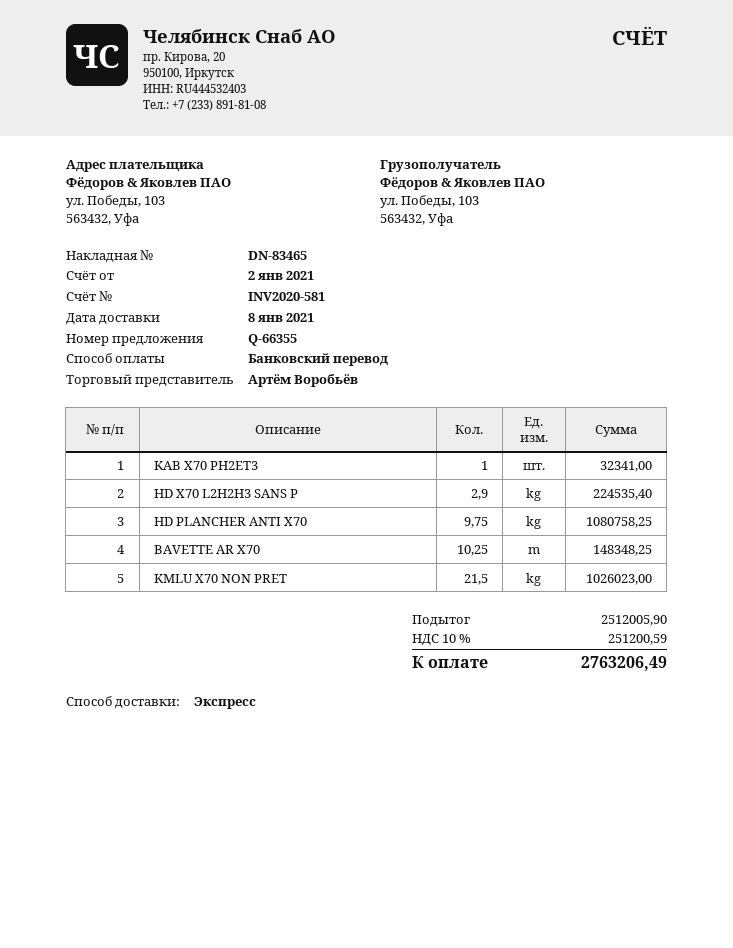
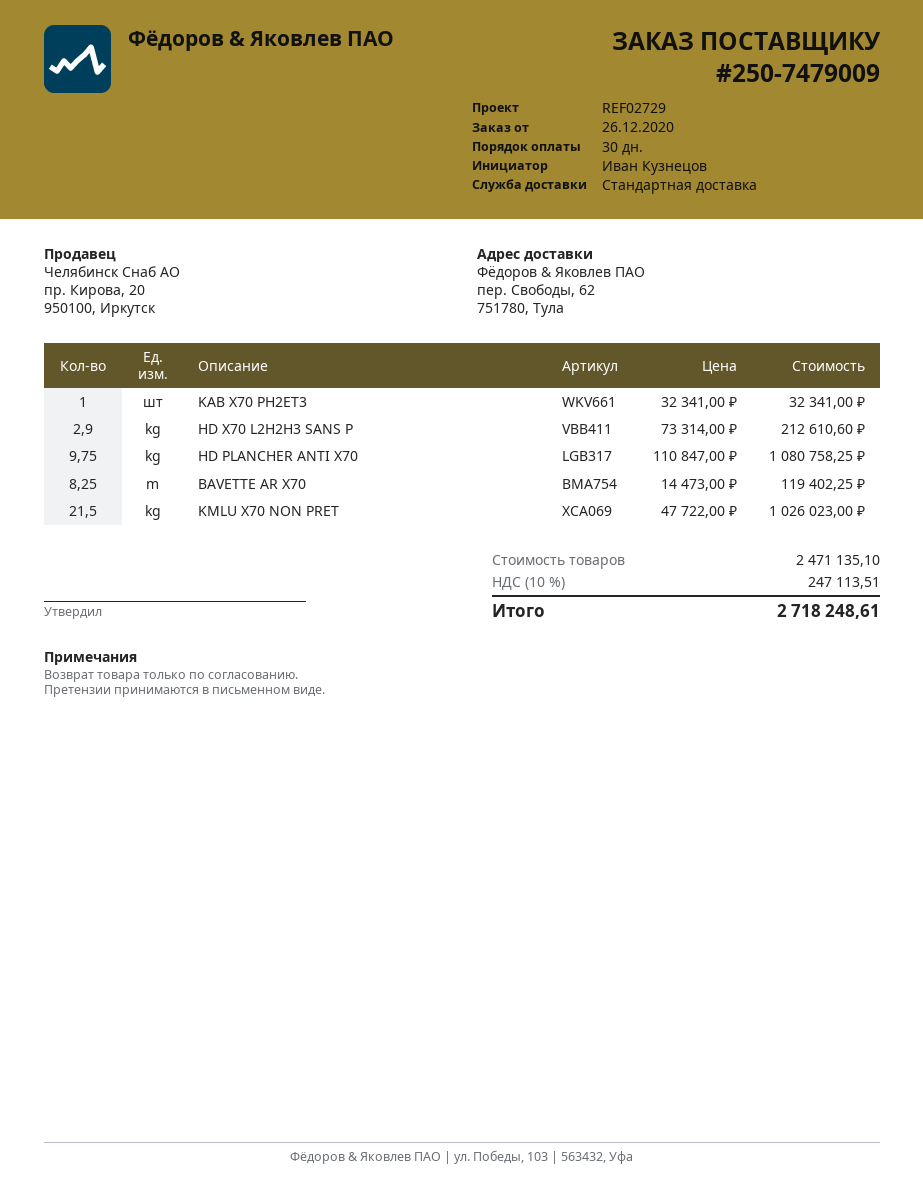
shipping method: express -> standard
ship to: ул. Победы, 103, 563432, Уфа -> пер. Свободы, 62, 751780, Тула
HD X70 L2H2H3 SANS P: 2.9 for 224535.40 -> 2.9 for 212610.60
BAVETTE AR X70: 10.25 for 148348.25 -> 8.25 for 119402.25
subtotal: 2512005.90 -> 2471135.10
tax: 10% = 251200.59 -> 10% = 247113.51
total: 2763206.49 -> 2718248.61

